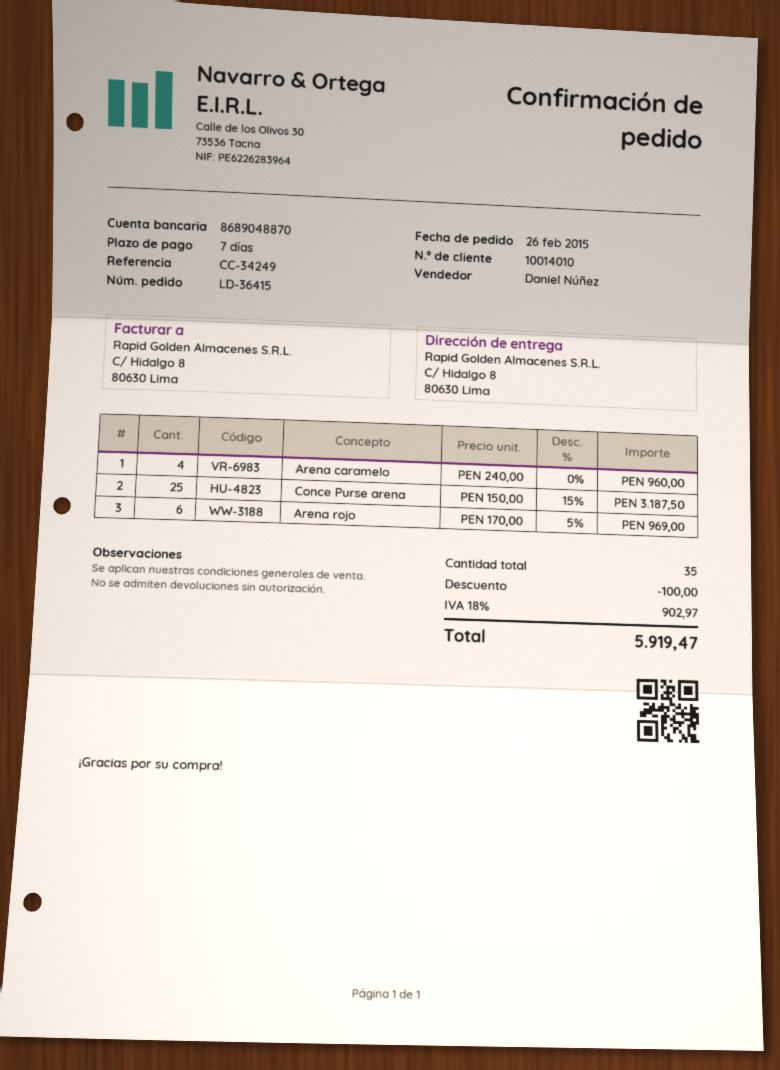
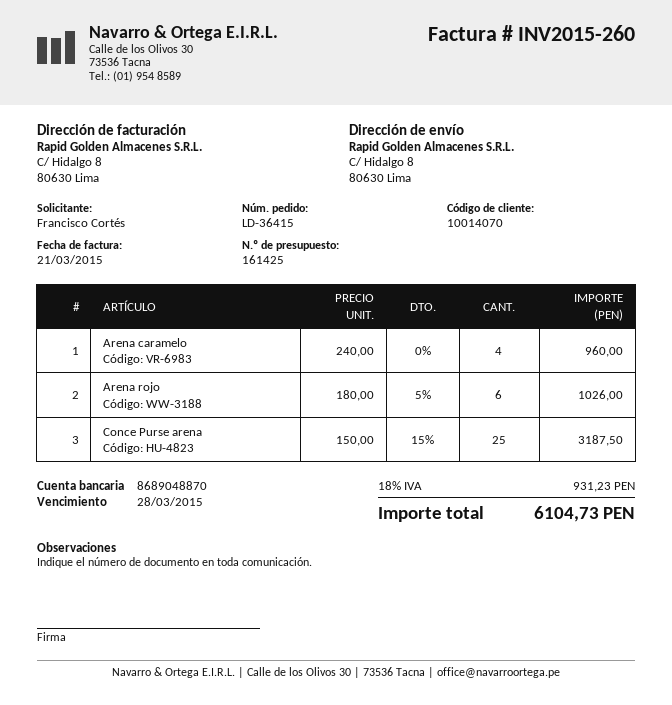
customer number: 10014010 -> 10014070
Arena rojo: 6 x 170.00 - 5% = 969.00 -> 6 x 180.00 - 5% = 1026.00
discount: 100.00 -> none
tax: 18% = 902.97 -> 18% = 931.23
total: 5919.47 -> 6104.73

